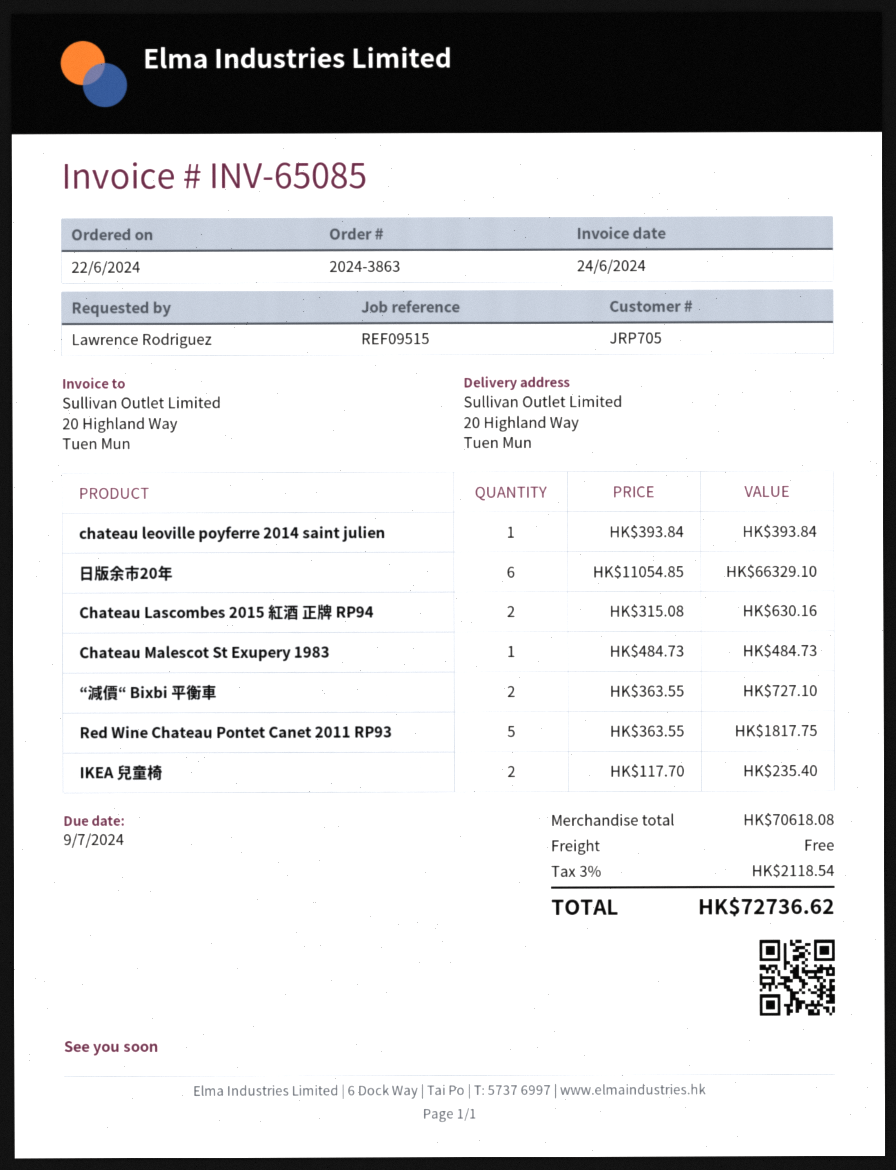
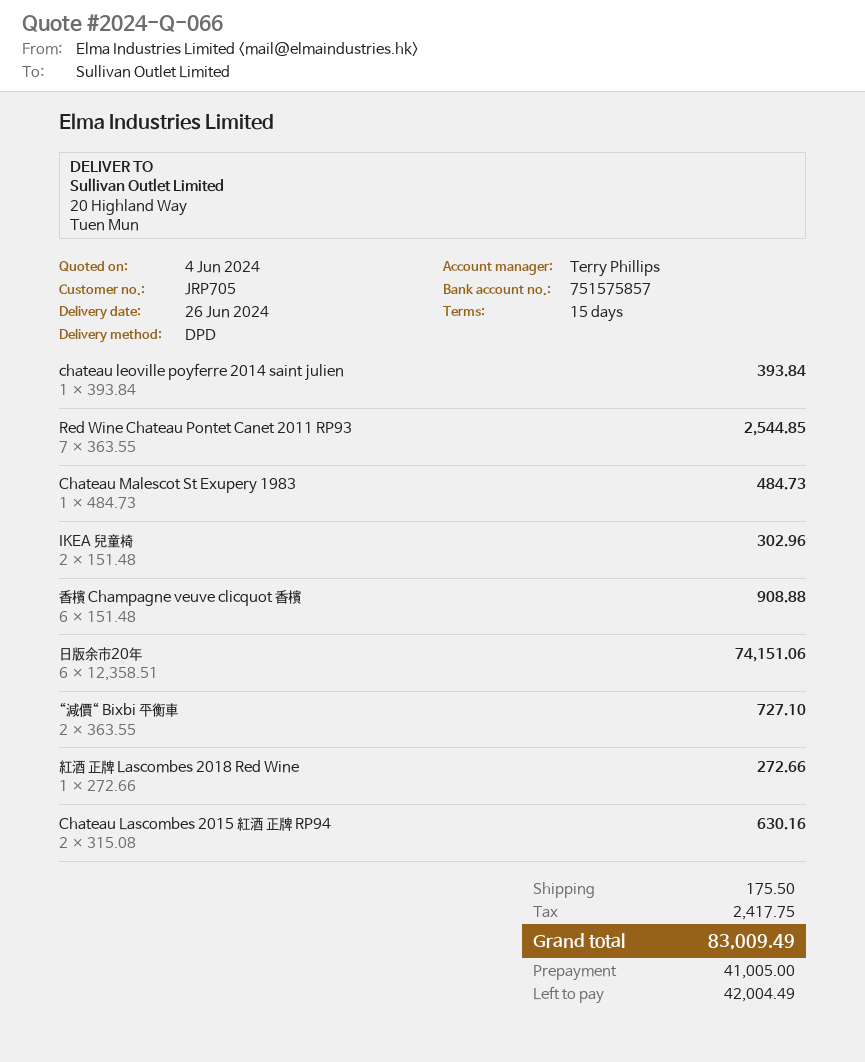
日版余市20年: 6 x 11054.85 = 66329.10 -> 6 x 12358.51 = 74151.06
Red Wine Chateau Pontet Canet 2011 RP93: 5 x 363.55 = 1817.75 -> 7 x 363.55 = 2544.85
IKEA 兒童椅: 2 x 117.70 = 235.40 -> 2 x 151.48 = 302.96
香檳 Champagne veuve clicquot 香檳: none -> 6 x 151.48 = 908.88
紅酒 正牌 Lascombes 2018 Red Wine: none -> 1 x 272.66 = 272.66
shipping: 0.00 -> 175.50
tax: 2118.54 -> 2417.75
total: 72736.62 -> 83009.49

